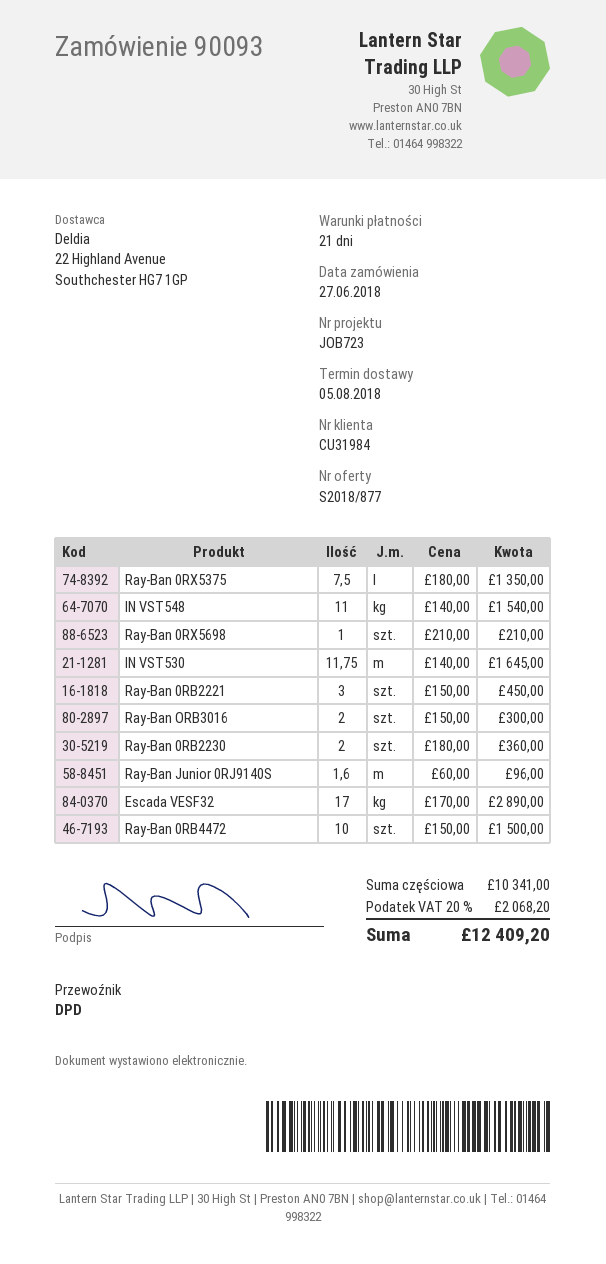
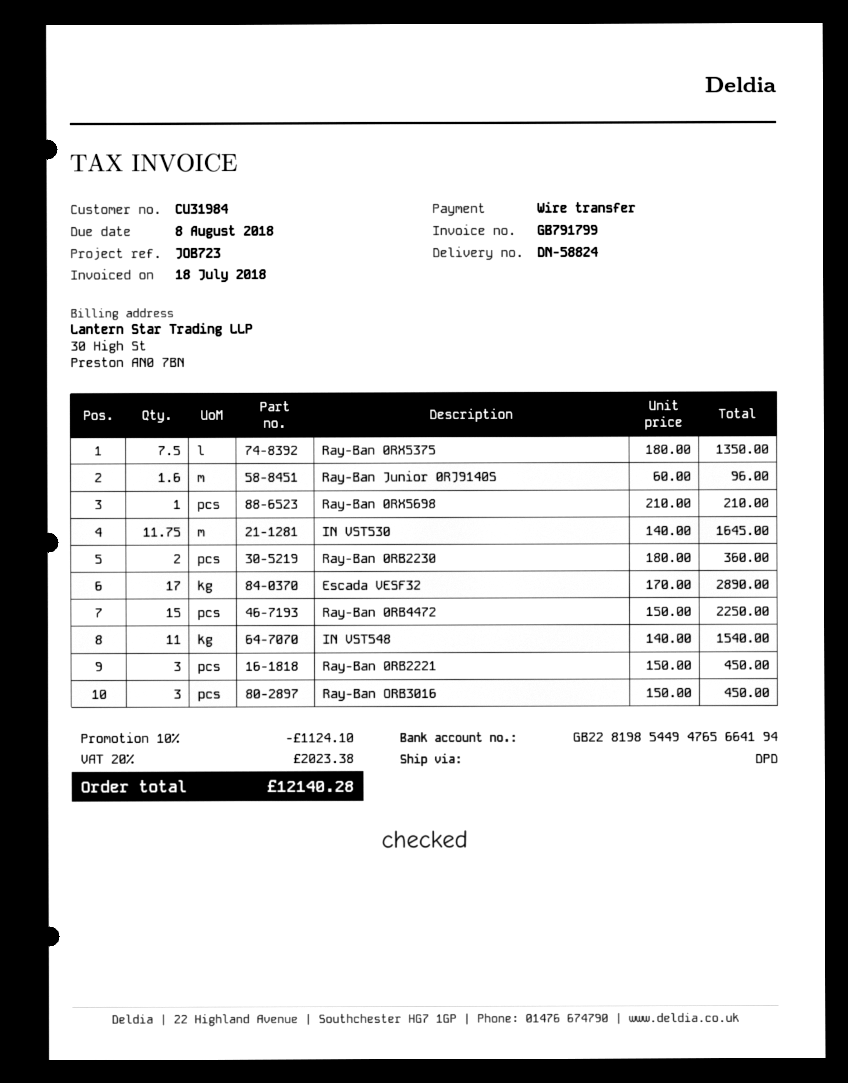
Ray-Ban ORB3016: 2 x 150.00 = 300.00 -> 3 x 150.00 = 450.00
Ray-Ban 0RB4472: 10 x 150.00 = 1500.00 -> 15 x 150.00 = 2250.00
discount: none -> 10% = 1124.10
tax: 20% = 2068.20 -> 20% = 2023.38
total: 12409.20 -> 12140.28

